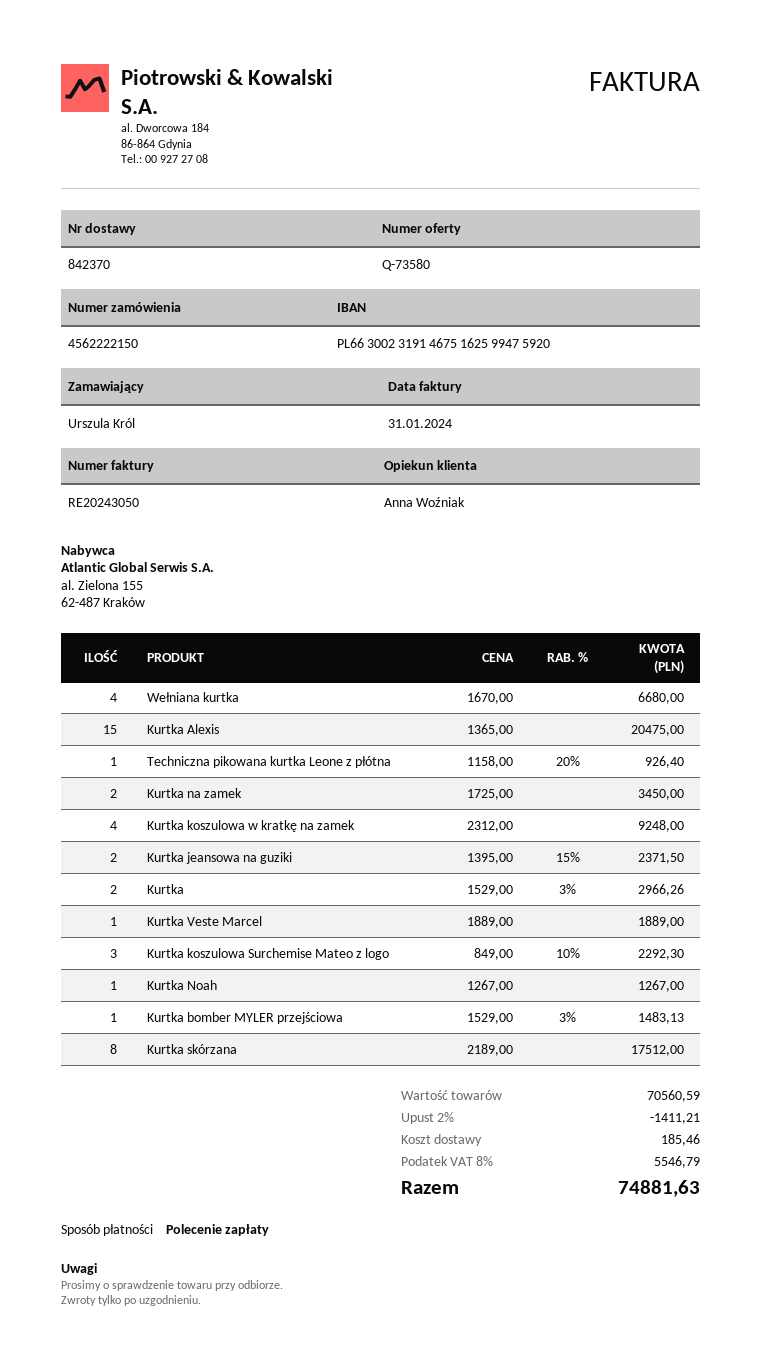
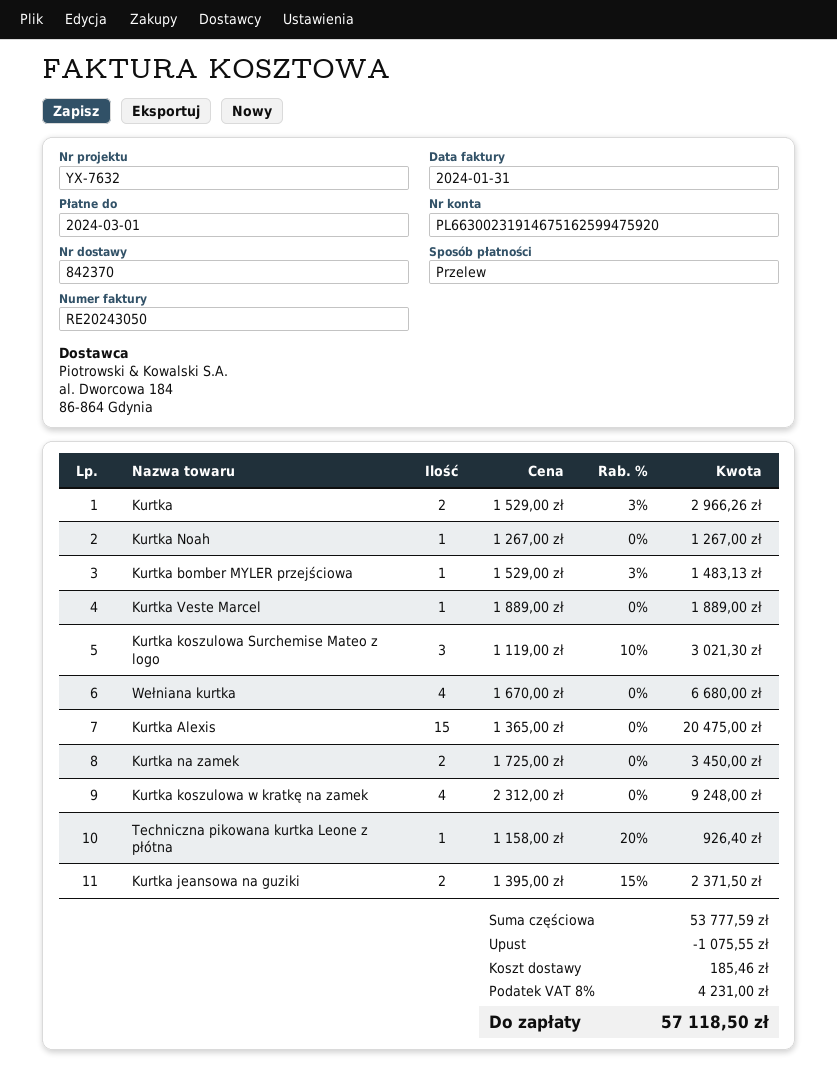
payment method: direct debit -> bank transfer
Kurtka koszulowa Surchemise Mateo z logo: 3 x 849.00 - 10% = 2292.30 -> 3 x 1119.00 - 10% = 3021.30
Kurtka skórzana: 8 x 2189.00 = 17512.00 -> none
subtotal: 70560.59 -> 53777.59
discount: 1411.21 -> 1075.55
tax: 8% = 5546.79 -> 8% = 4231.00
total: 74881.63 -> 57118.50

